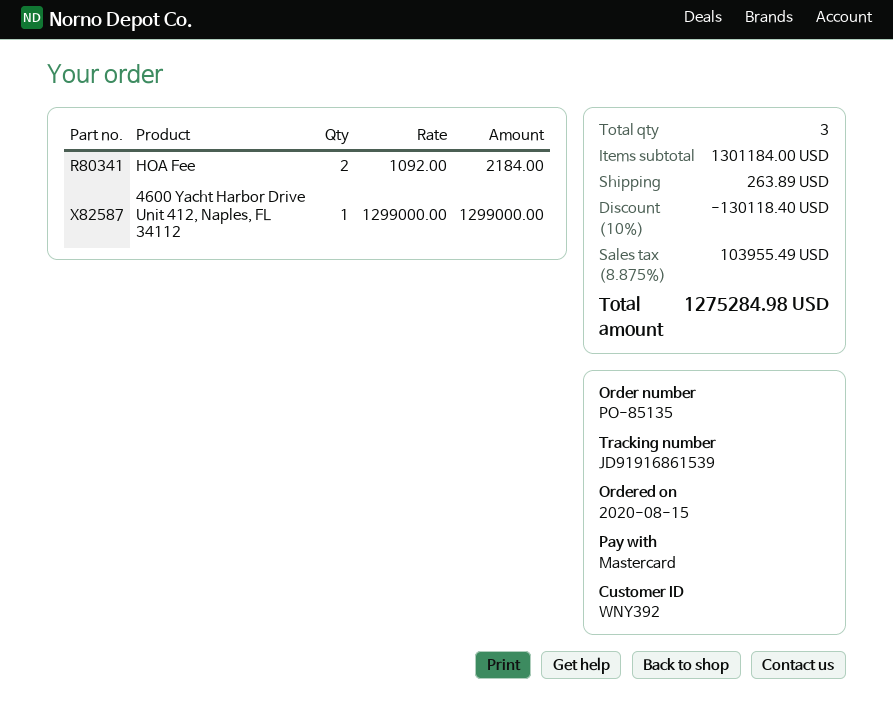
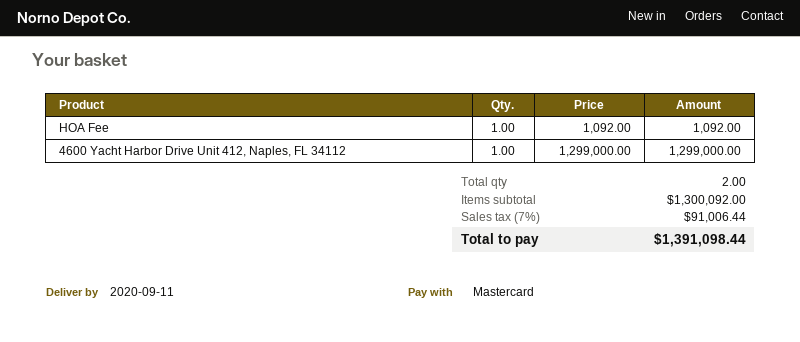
HOA Fee: 2 x 1092.00 = 2184.00 -> 1 x 1092.00 = 1092.00
total quantity: 3 -> 2
subtotal: 1301184.00 -> 1300092.00
discount: 10% = 130118.40 -> none
shipping: 263.89 -> none
tax: 8.875% = 103955.49 -> 7% = 91006.44
total: 1275284.98 -> 1391098.44

